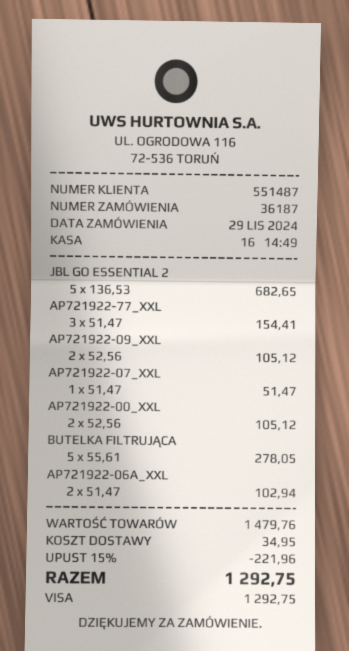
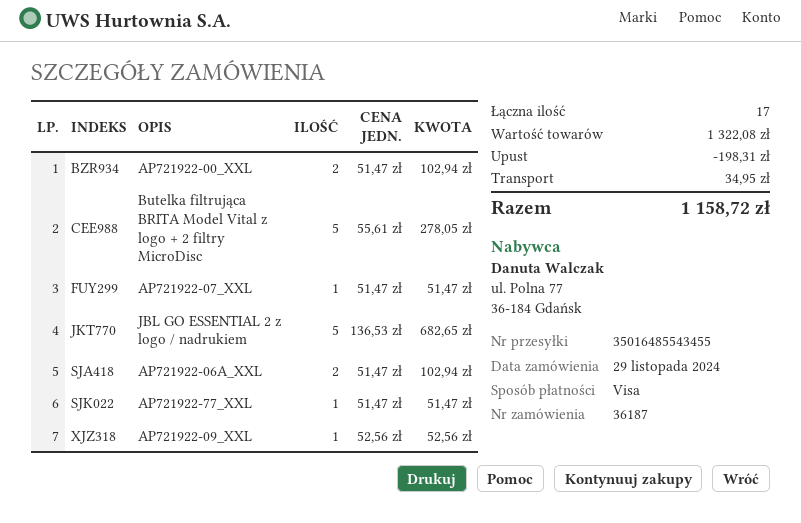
AP721922-77_XXL: 3 x 51.47 = 154.41 -> 1 x 51.47 = 51.47
AP721922-09_XXL: 2 x 52.56 = 105.12 -> 1 x 52.56 = 52.56
AP721922-00_XXL: 2 x 52.56 = 105.12 -> 2 x 51.47 = 102.94
subtotal: 1479.76 -> 1322.08
discount: 221.96 -> 198.31
total: 1292.75 -> 1158.72

